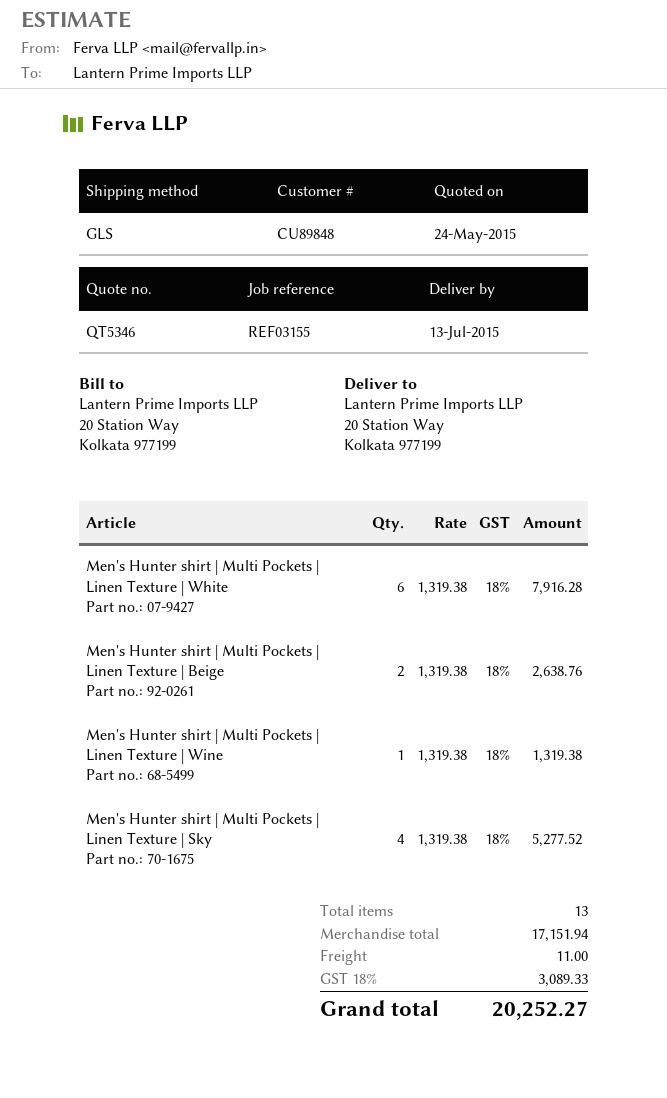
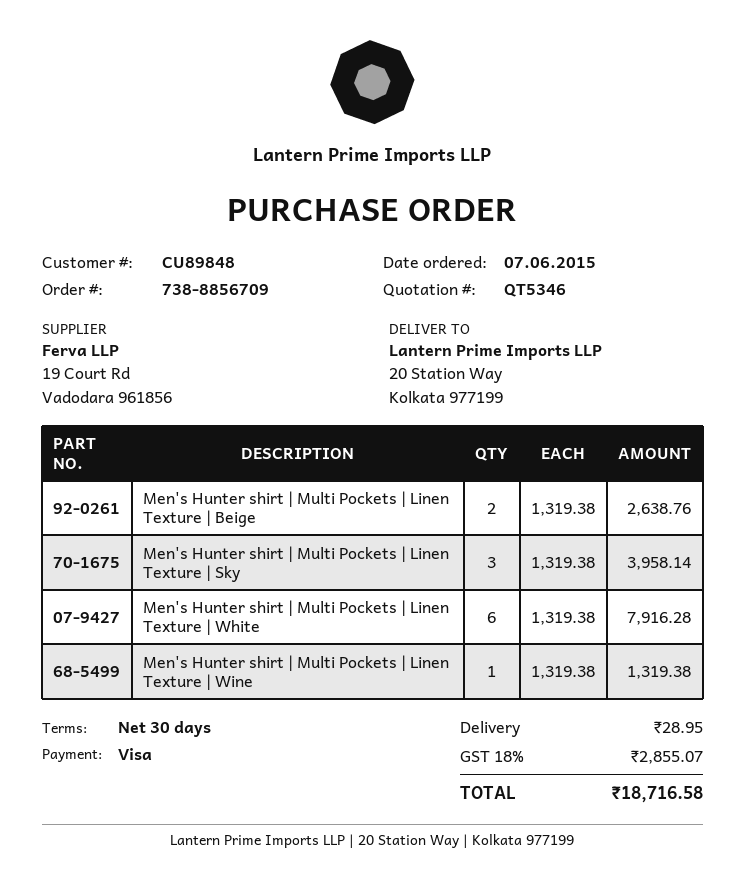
Men's Hunter shirt | Multi Pockets | Linen Texture | Sky: 4 x 1319.38 = 5277.52 -> 3 x 1319.38 = 3958.14
shipping: 11.00 -> 28.95
tax: 18% = 3089.33 -> 18% = 2855.07
total: 20252.27 -> 18716.58

